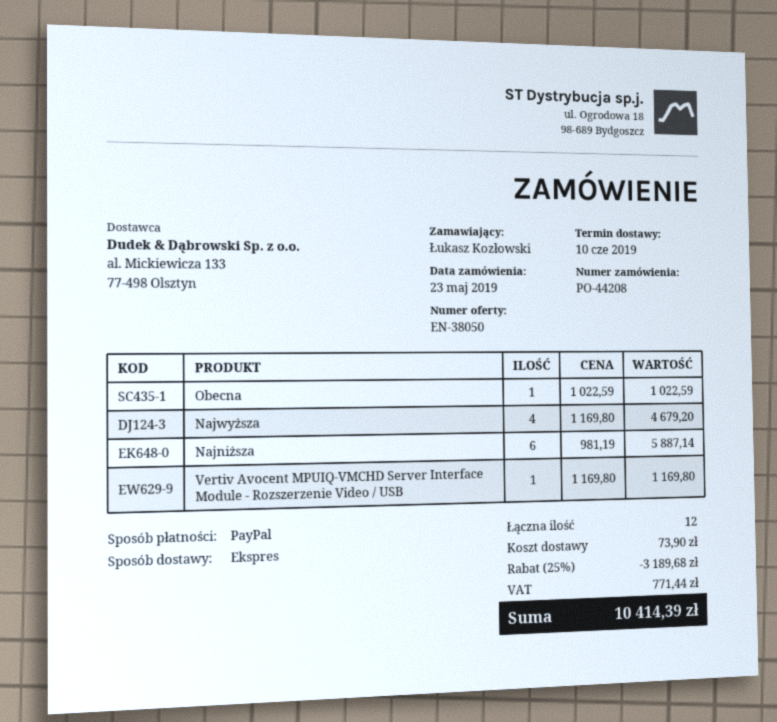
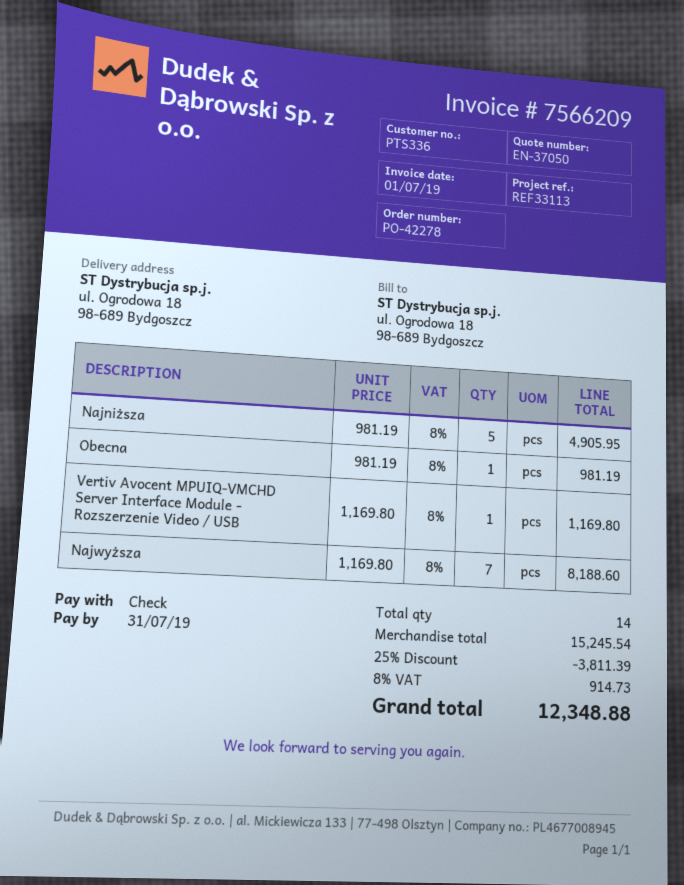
quote number: EN-38050 -> EN-37050
order number: PO-44208 -> PO-42278
payment method: PayPal -> cheque
Obecna: 1 x 1022.59 = 1022.59 -> 1 x 981.19 = 981.19
Najwyższa: 4 x 1169.80 = 4679.20 -> 7 x 1169.80 = 8188.60
Najniższa: 6 x 981.19 = 5887.14 -> 5 x 981.19 = 4905.95
total quantity: 12 -> 14
discount: 25% = 3189.68 -> 25% = 3811.39
shipping: 73.90 -> none
tax: 771.44 -> 914.73
total: 10414.39 -> 12348.88

